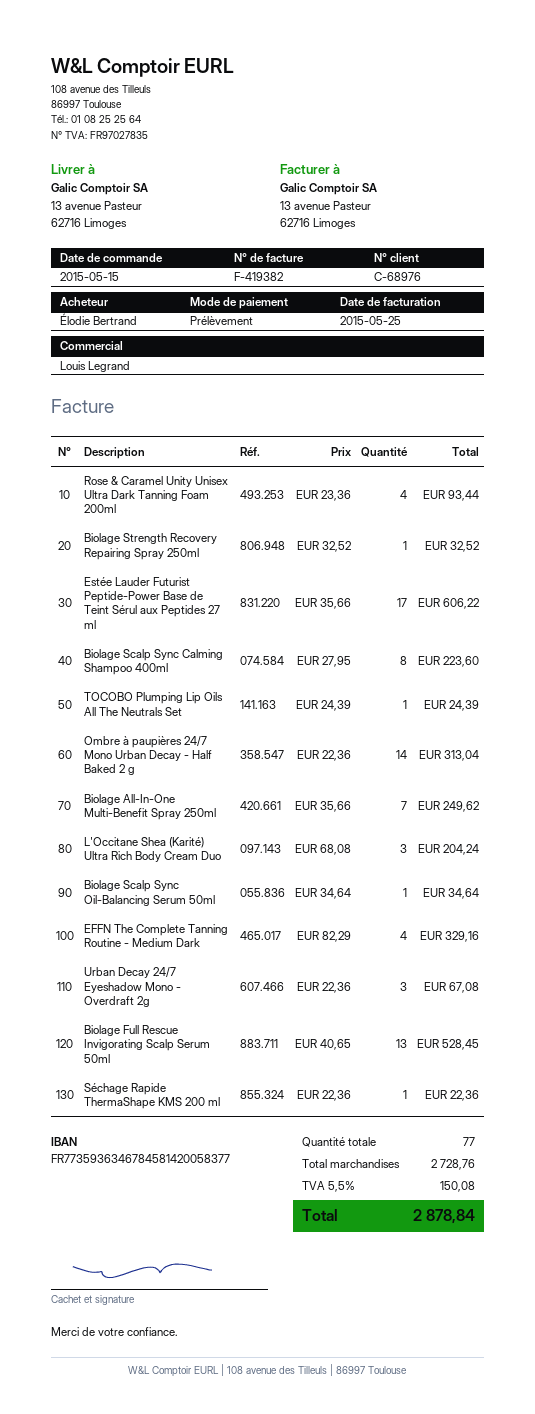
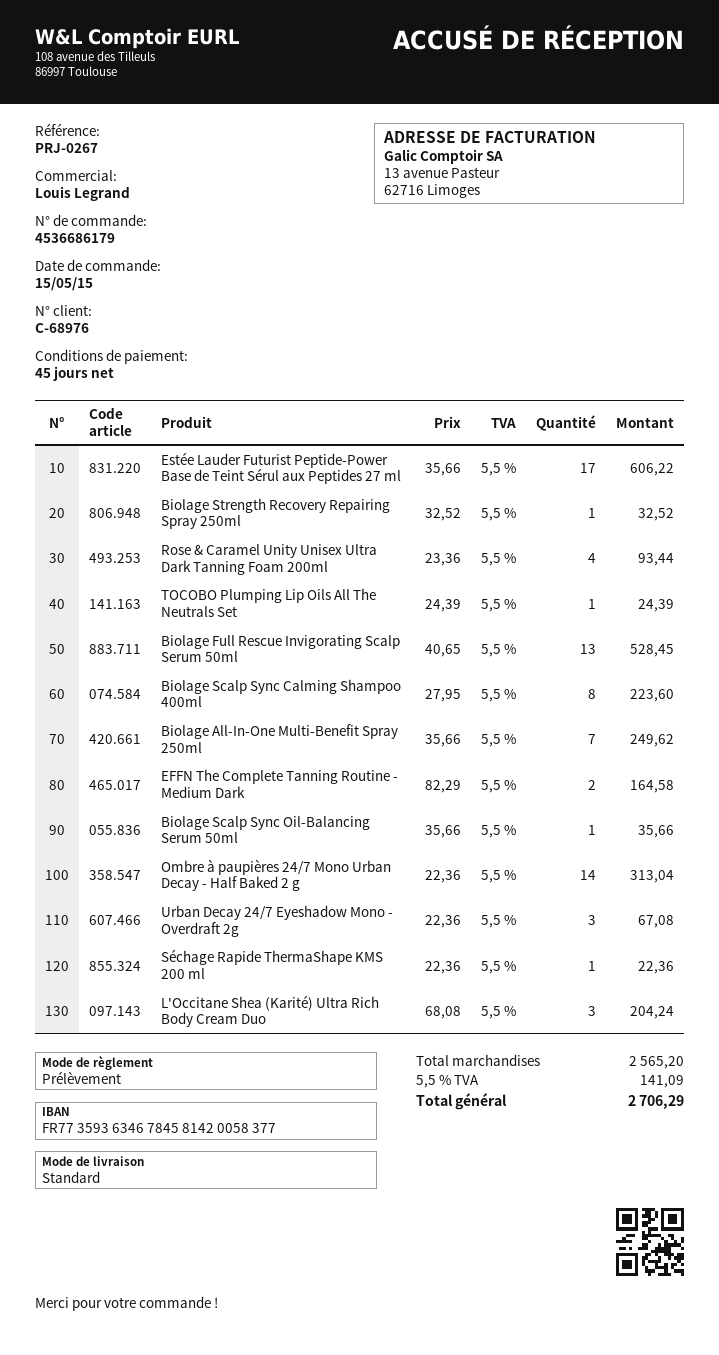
Biolage Scalp Sync Oil-Balancing Serum 50ml: 1 x 34.64 = 34.64 -> 1 x 35.66 = 35.66
EFFN The Complete Tanning Routine - Medium Dark: 4 x 82.29 = 329.16 -> 2 x 82.29 = 164.58
subtotal: 2728.76 -> 2565.20
tax: 5.5% = 150.08 -> 5.5% = 141.09
total: 2878.84 -> 2706.29

